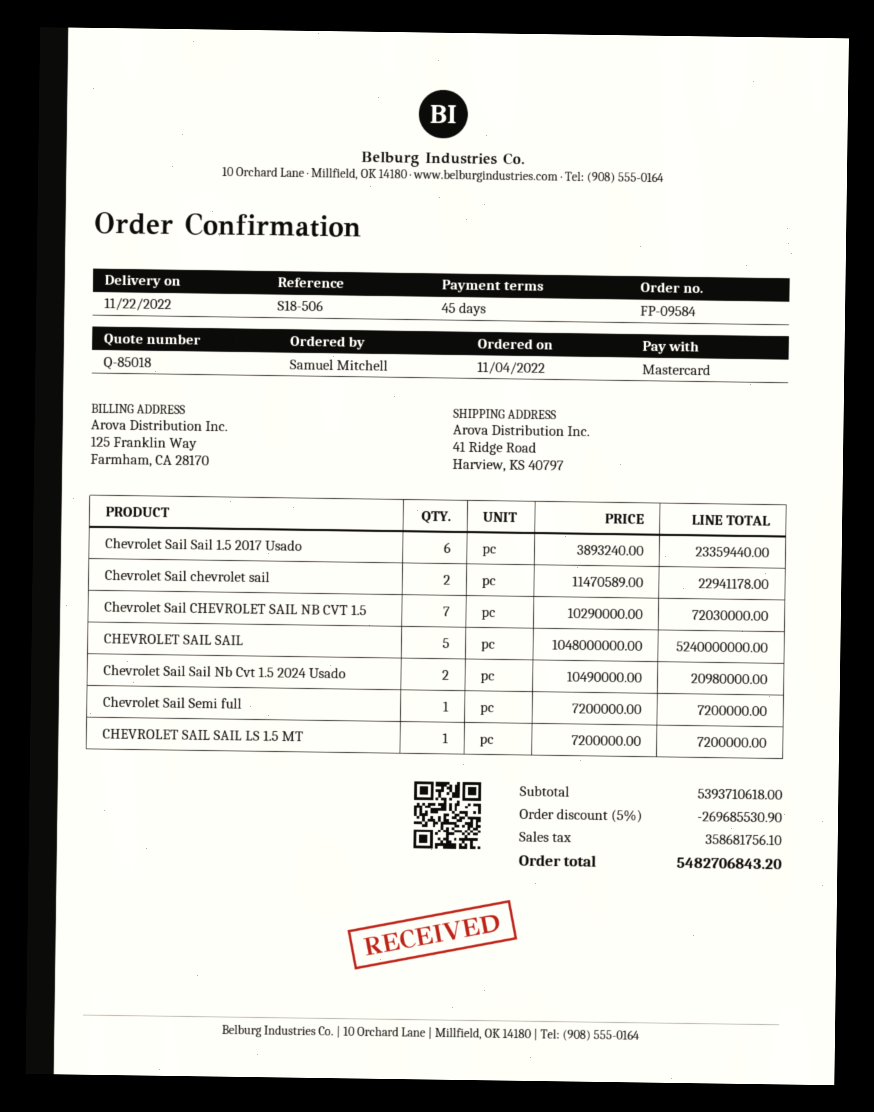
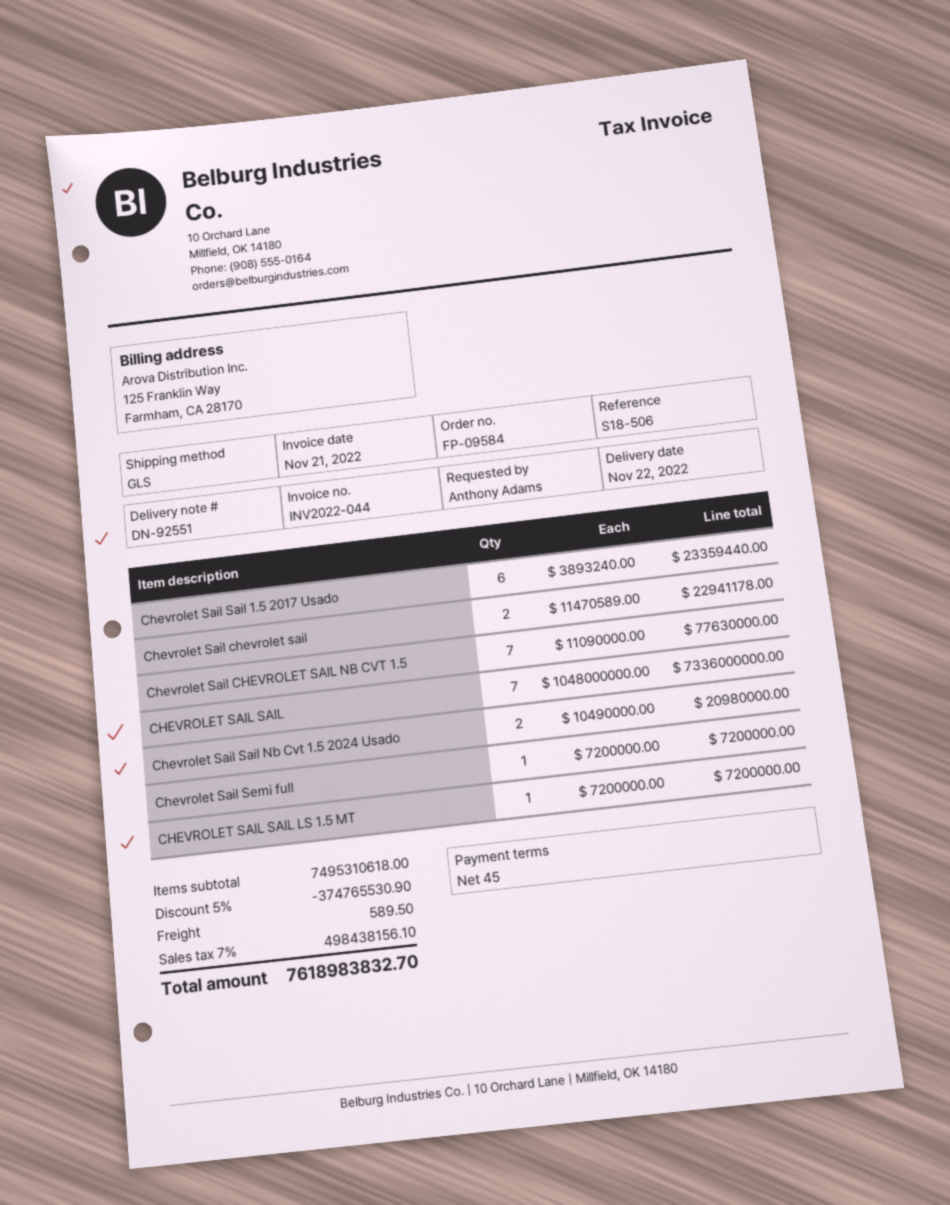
ordered by: Samuel Mitchell -> Anthony Adams
Chevrolet Sail CHEVROLET SAIL NB CVT 1.5: 7 x 10290000.00 = 72030000.00 -> 7 x 11090000.00 = 77630000.00
CHEVROLET SAIL SAIL: 5 x 1048000000.00 = 5240000000.00 -> 7 x 1048000000.00 = 7336000000.00
subtotal: 5393710618.00 -> 7495310618.00
discount: 5% = 269685530.90 -> 5% = 374765530.90
shipping: none -> 589.50
tax: 358681756.10 -> 498438156.10
total: 5482706843.20 -> 7618983832.70

